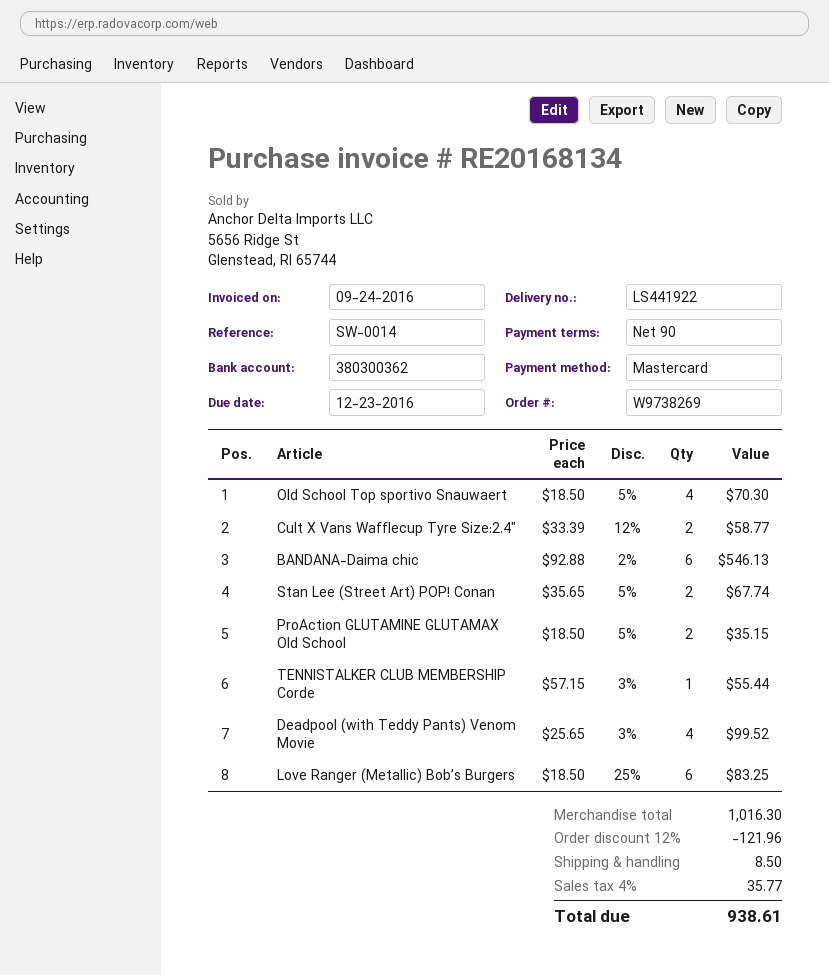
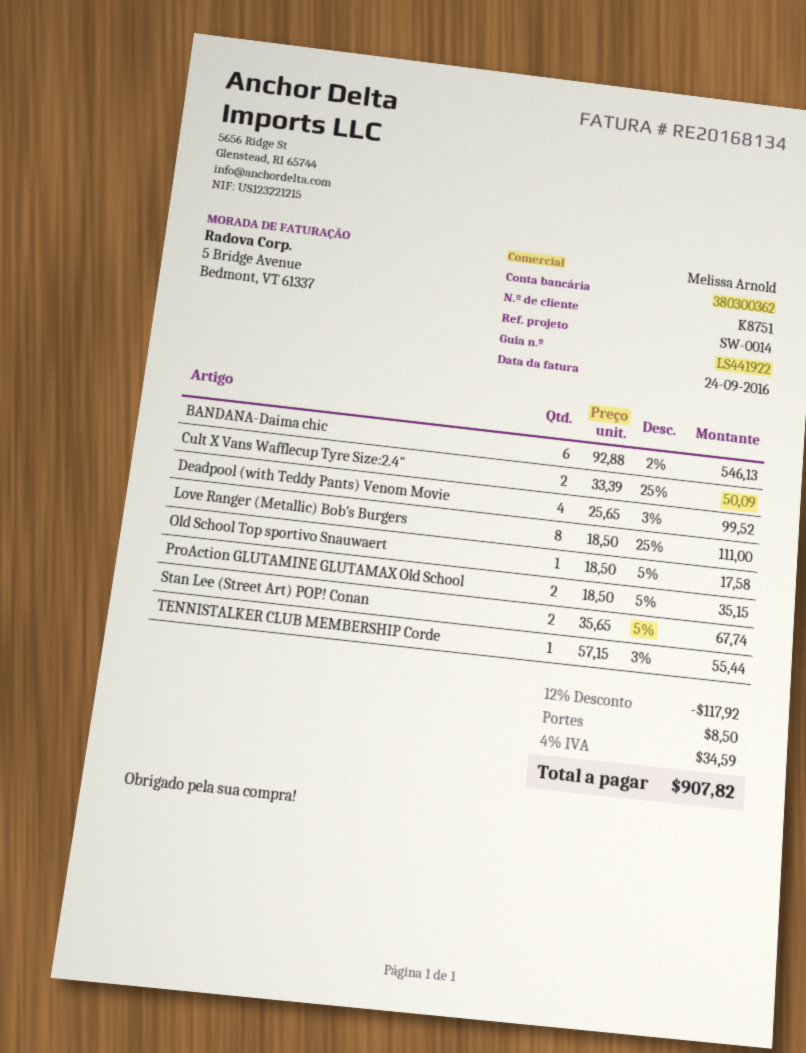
Old School Top sportivo Snauwaert: 4 x 18.50 - 5% = 70.30 -> 1 x 18.50 - 5% = 17.58
Cult X Vans Wafflecup Tyre Size:2.4": 2 x 33.39 - 12% = 58.77 -> 2 x 33.39 - 25% = 50.09
Love Ranger (Metallic) Bob’s Burgers: 6 x 18.50 - 25% = 83.25 -> 8 x 18.50 - 25% = 111.00
discount: 12% = 121.96 -> 12% = 117.92
tax: 4% = 35.77 -> 4% = 34.59
total: 938.61 -> 907.82

